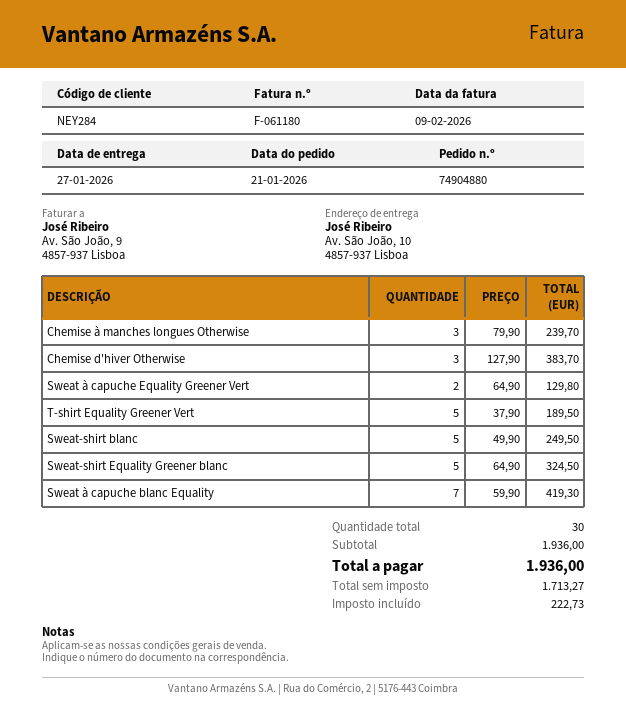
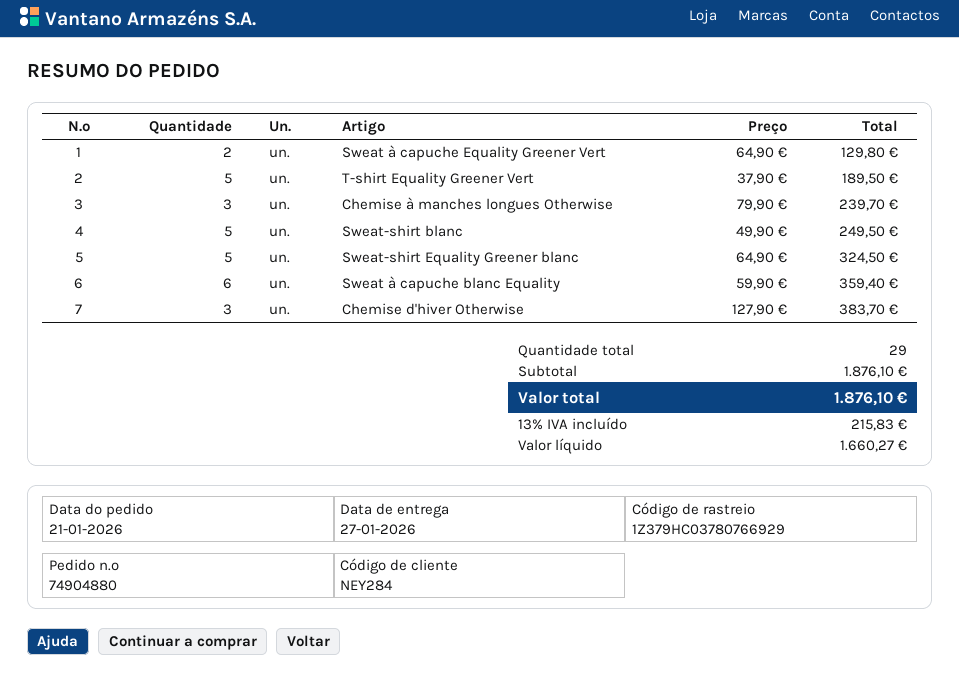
Sweat à capuche blanc Equality: 7 x 59.90 = 419.30 -> 6 x 59.90 = 359.40
total quantity: 30 -> 29
subtotal: 1936.00 -> 1876.10
net: 1713.27 -> 1660.27
tax: 222.73 -> 215.83
total: 1936.00 -> 1876.10

